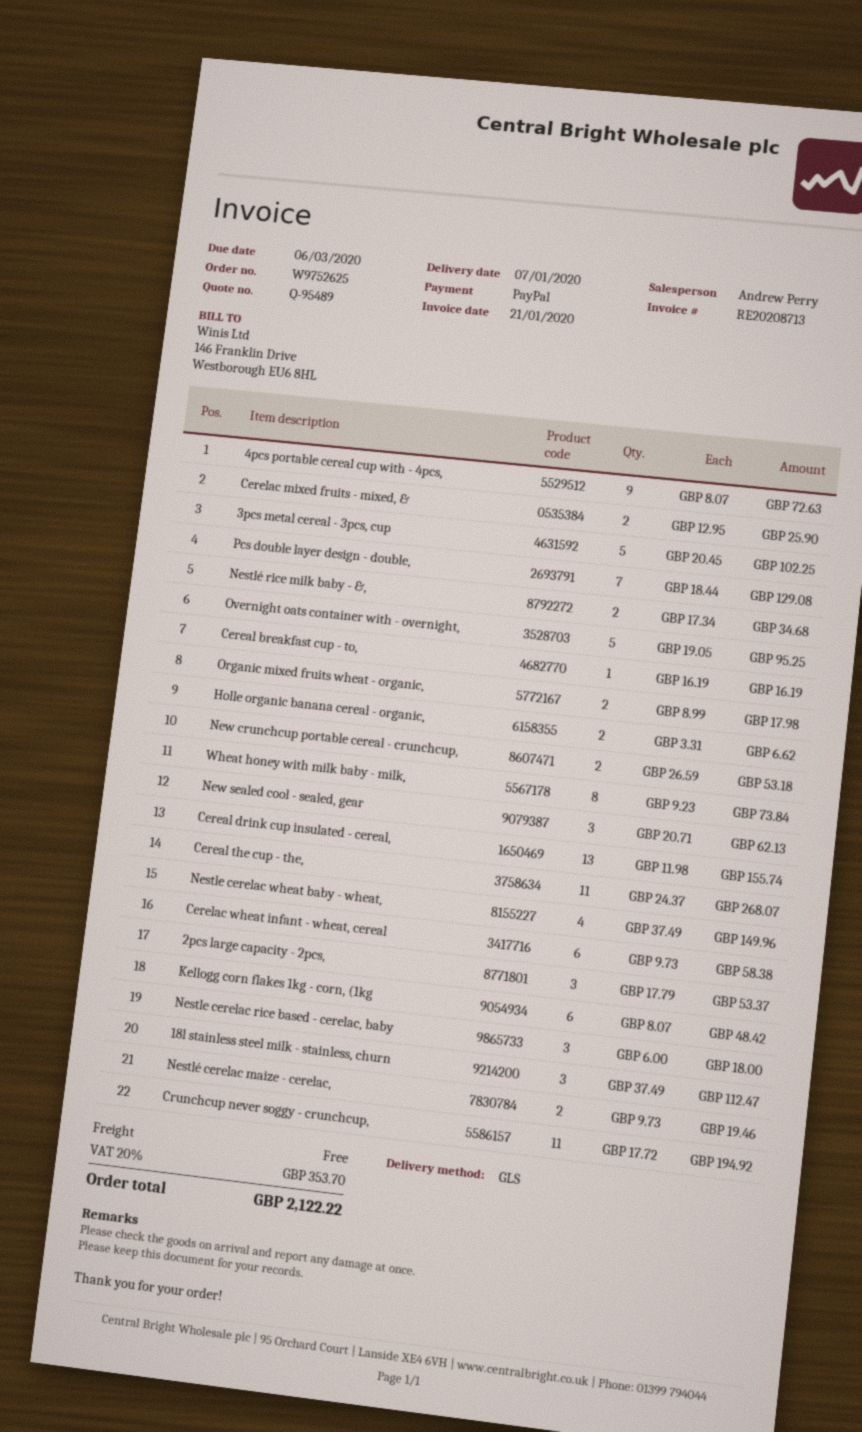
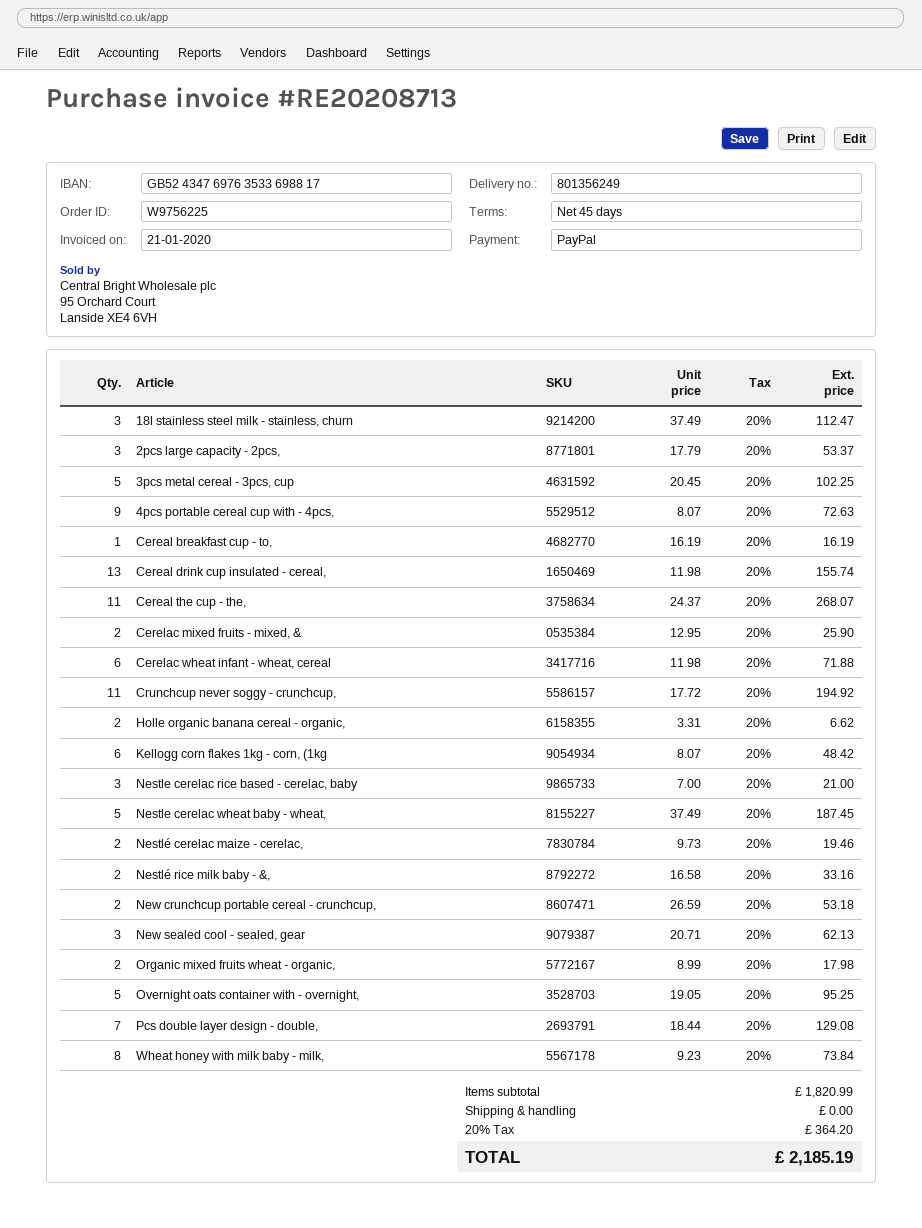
order number: W9752625 -> W9756225
Nestlé rice milk baby - &,: 2 x 17.34 = 34.68 -> 2 x 16.58 = 33.16
Nestle cerelac wheat baby - wheat,: 4 x 37.49 = 149.96 -> 5 x 37.49 = 187.45
Cerelac wheat infant - wheat, cereal: 6 x 9.73 = 58.38 -> 6 x 11.98 = 71.88
Nestle cerelac rice based - cerelac, baby: 3 x 6.00 = 18.00 -> 3 x 7.00 = 21.00
tax: 20% = 353.70 -> 20% = 364.20
total: 2122.22 -> 2185.19

